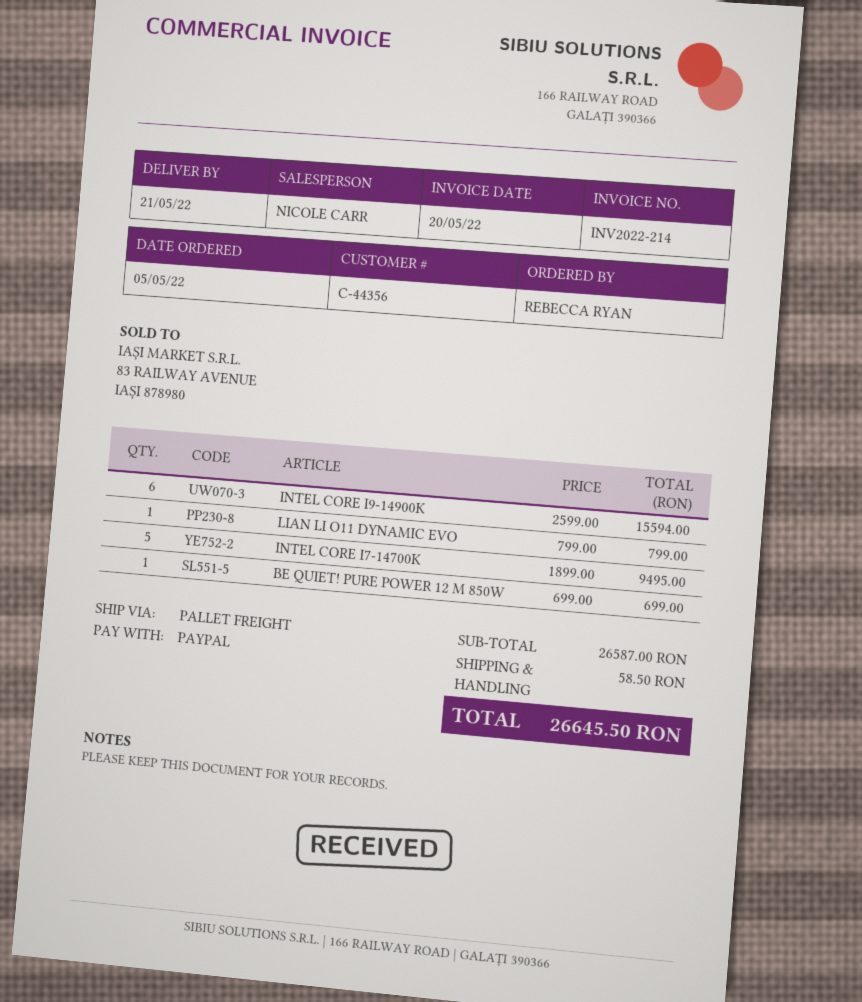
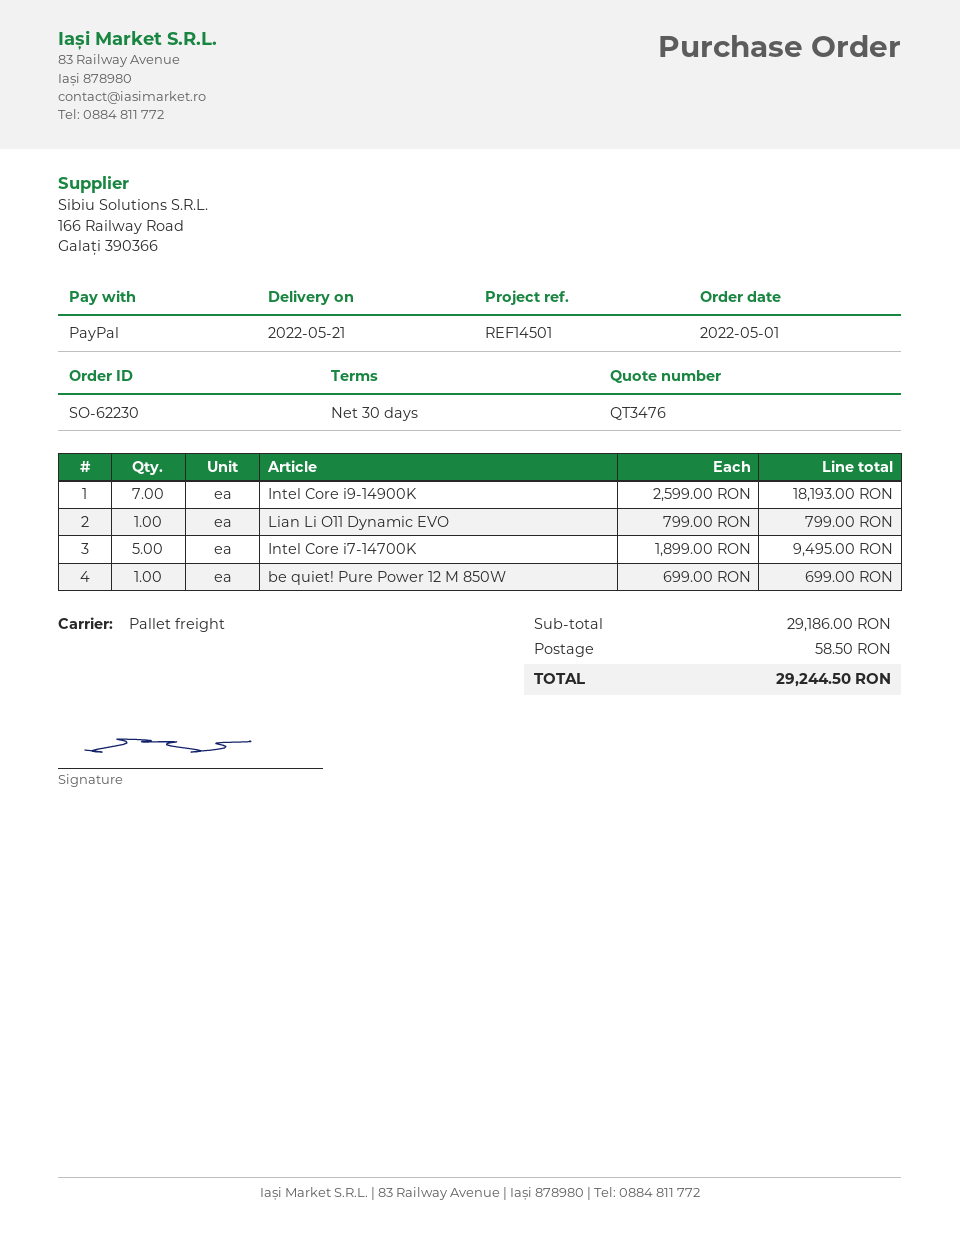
order date: 2022-05-05 -> 2022-05-01
INTEL CORE I9-14900K: 6 x 2599.00 = 15594.00 -> 7 x 2599.00 = 18193.00
subtotal: 26587.00 -> 29186.00
total: 26645.50 -> 29244.50

